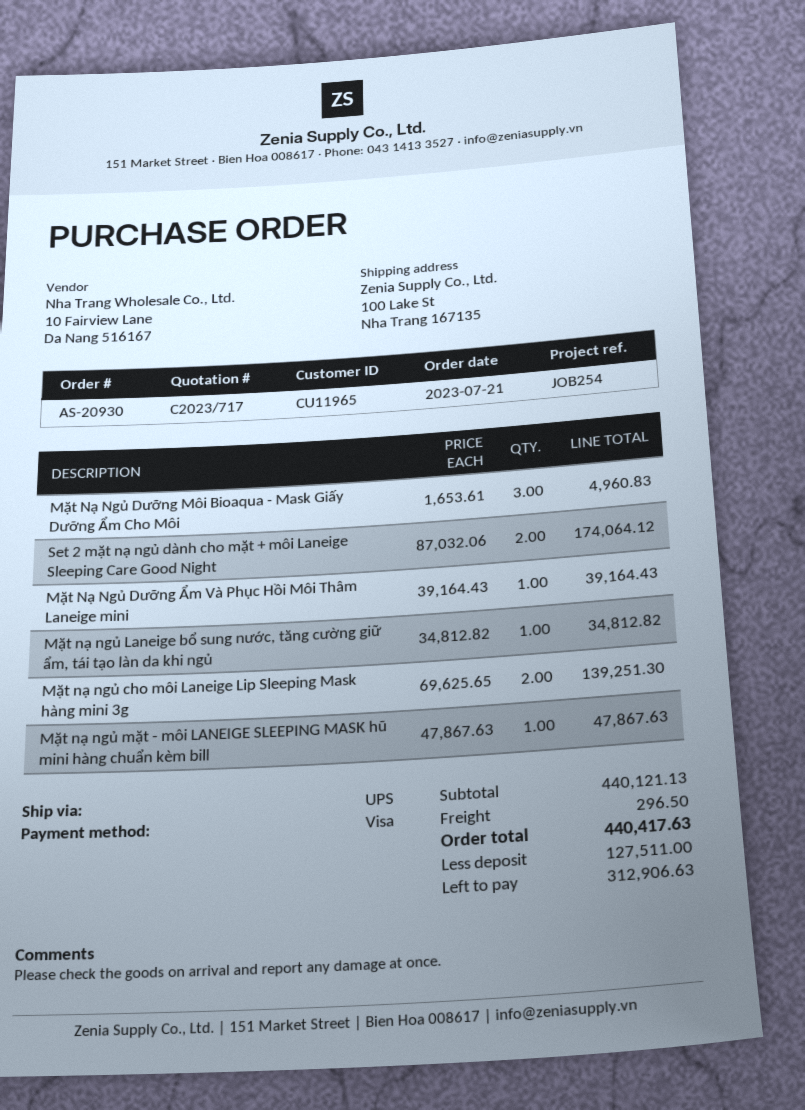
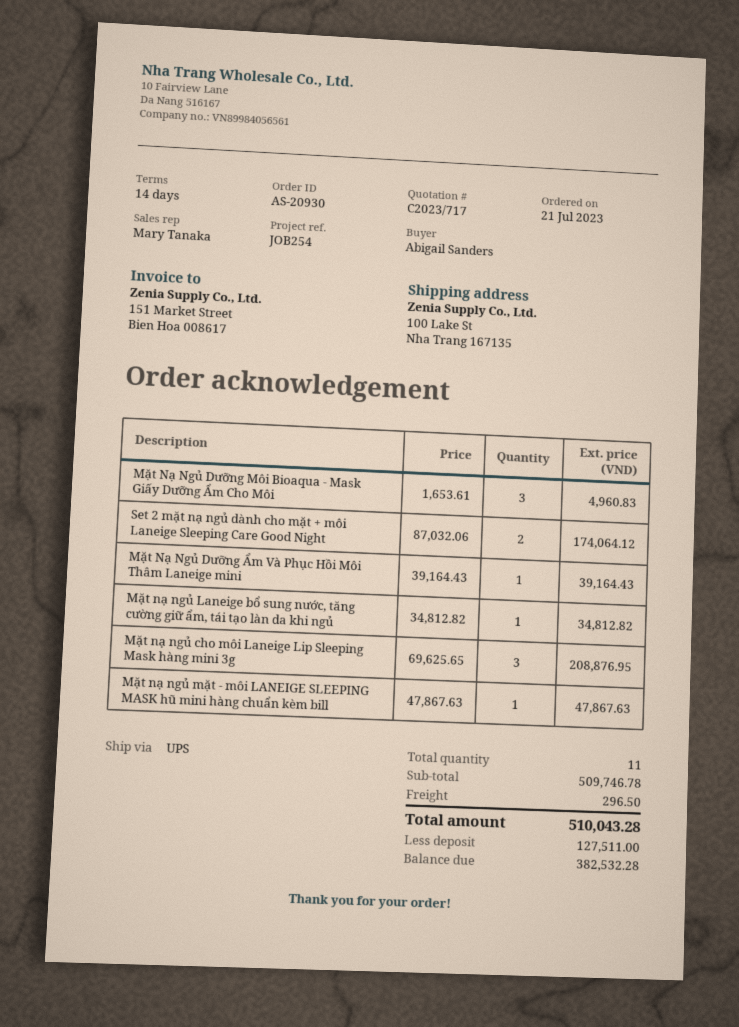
Mặt nạ ngủ cho môi Laneige Lip Sleeping Mask hàng mini 3g: 2 x 69625.65 = 139251.30 -> 3 x 69625.65 = 208876.95
subtotal: 440121.13 -> 509746.78
total: 440417.63 -> 510043.28
balance: 312906.63 -> 382532.28

